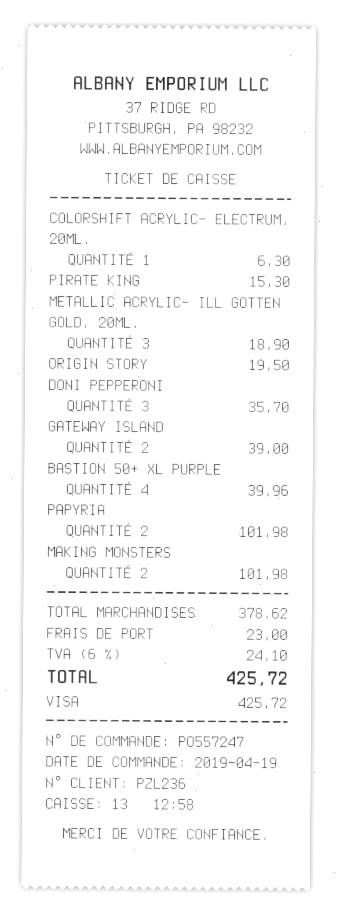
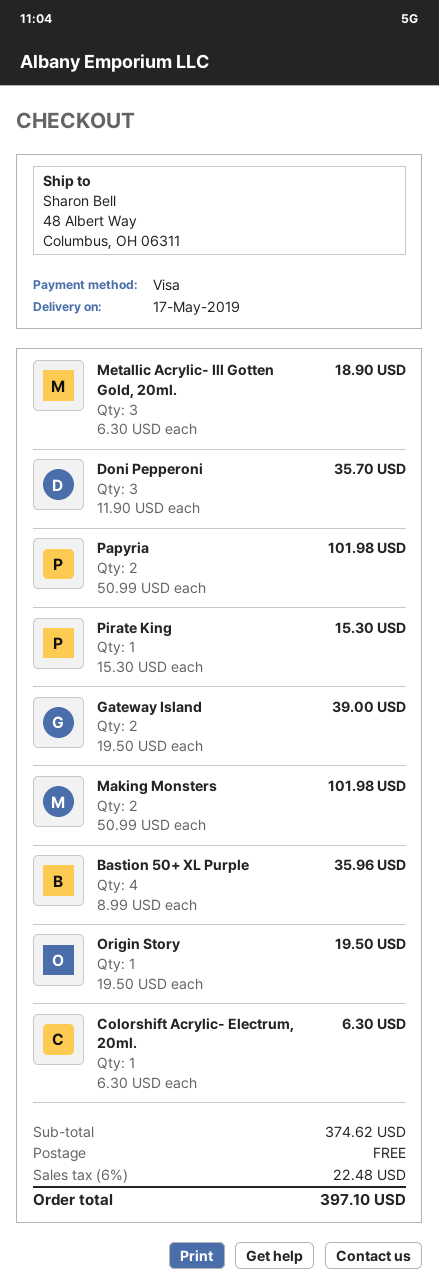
BASTION 50+ XL PURPLE: 4 for 39.96 -> 4 for 35.96
subtotal: 378.62 -> 374.62
shipping: 23.00 -> 0.00
tax: 6% = 24.10 -> 6% = 22.48
total: 425.72 -> 397.10

